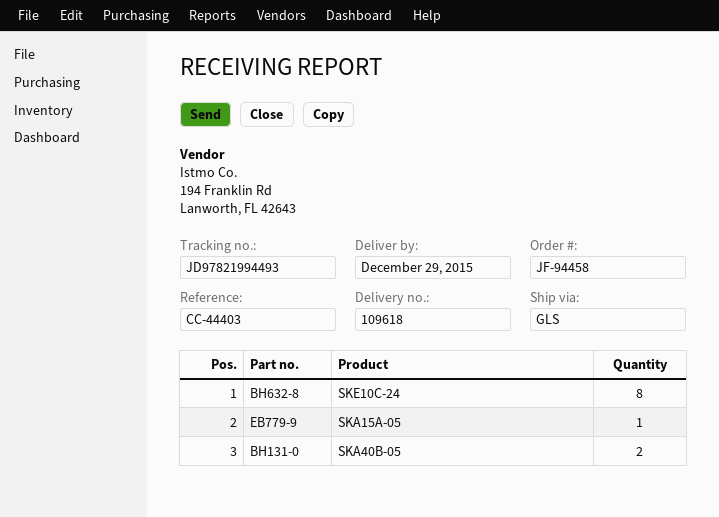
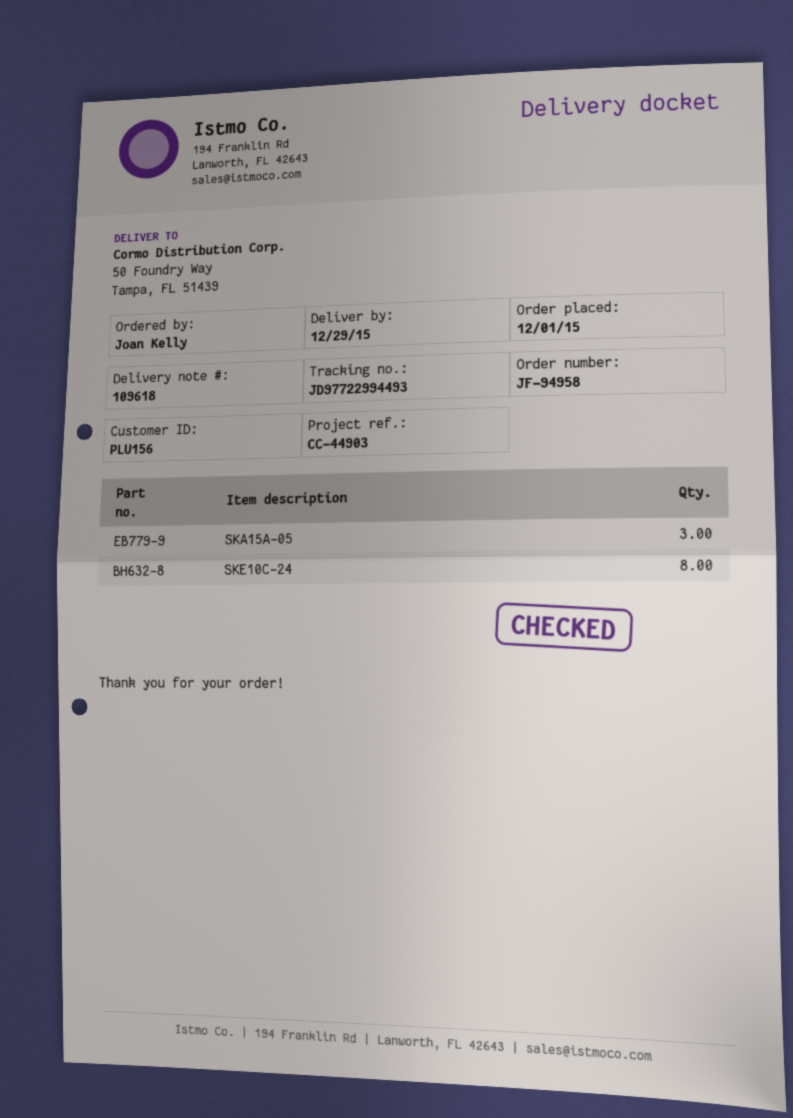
order number: JF-94458 -> JF-94958
reference: CC-44403 -> CC-44903
tracking number: JD97821994493 -> JD97722994493
SKA15A-05: 1 -> 3
SKA40B-05: 2 -> none

